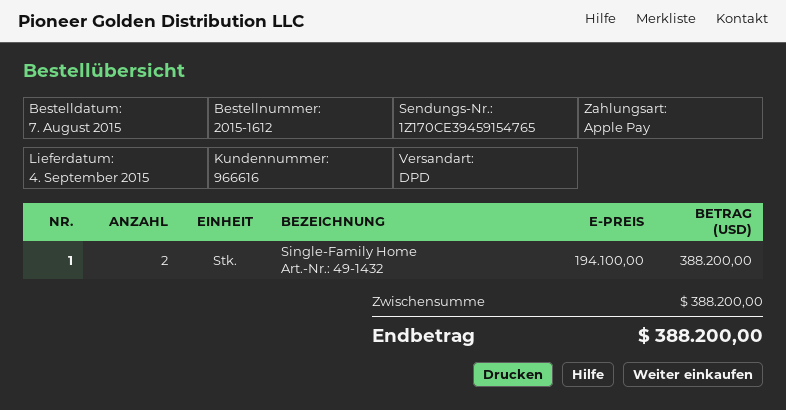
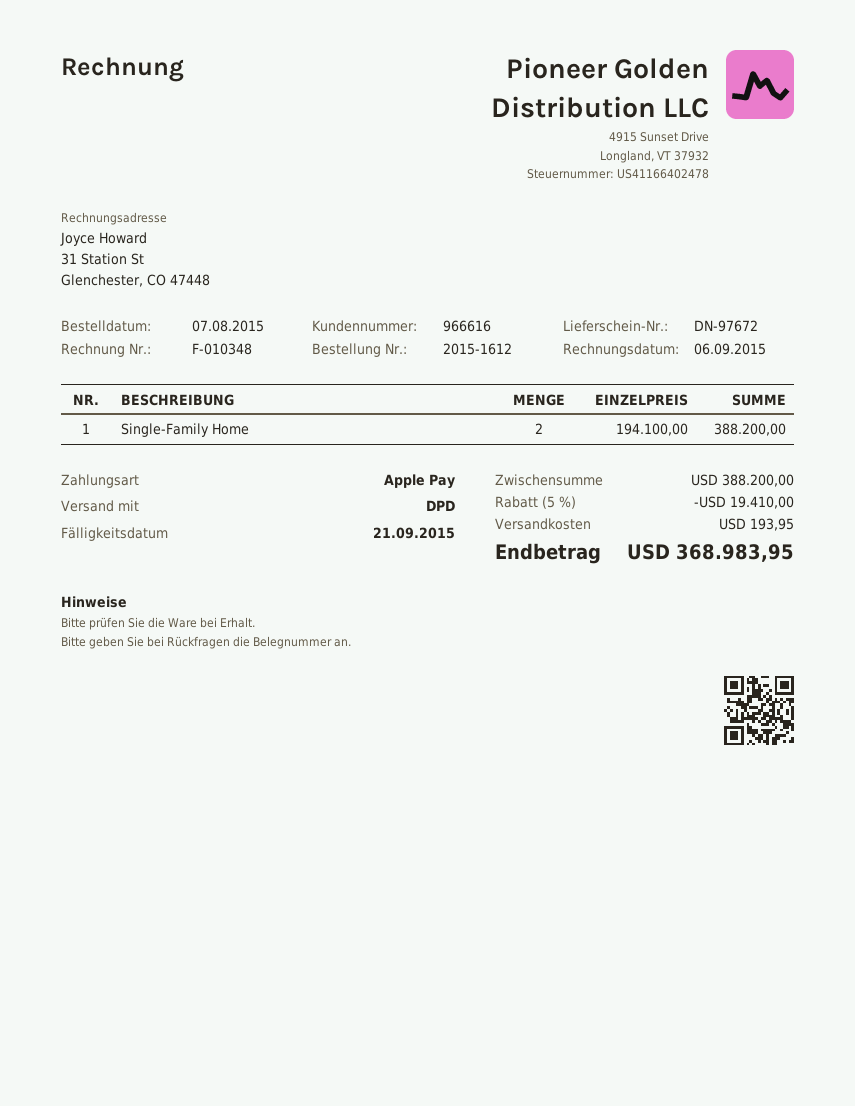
discount: none -> 5% = 19410.00
shipping: none -> 193.95
total: 388200.00 -> 368983.95

